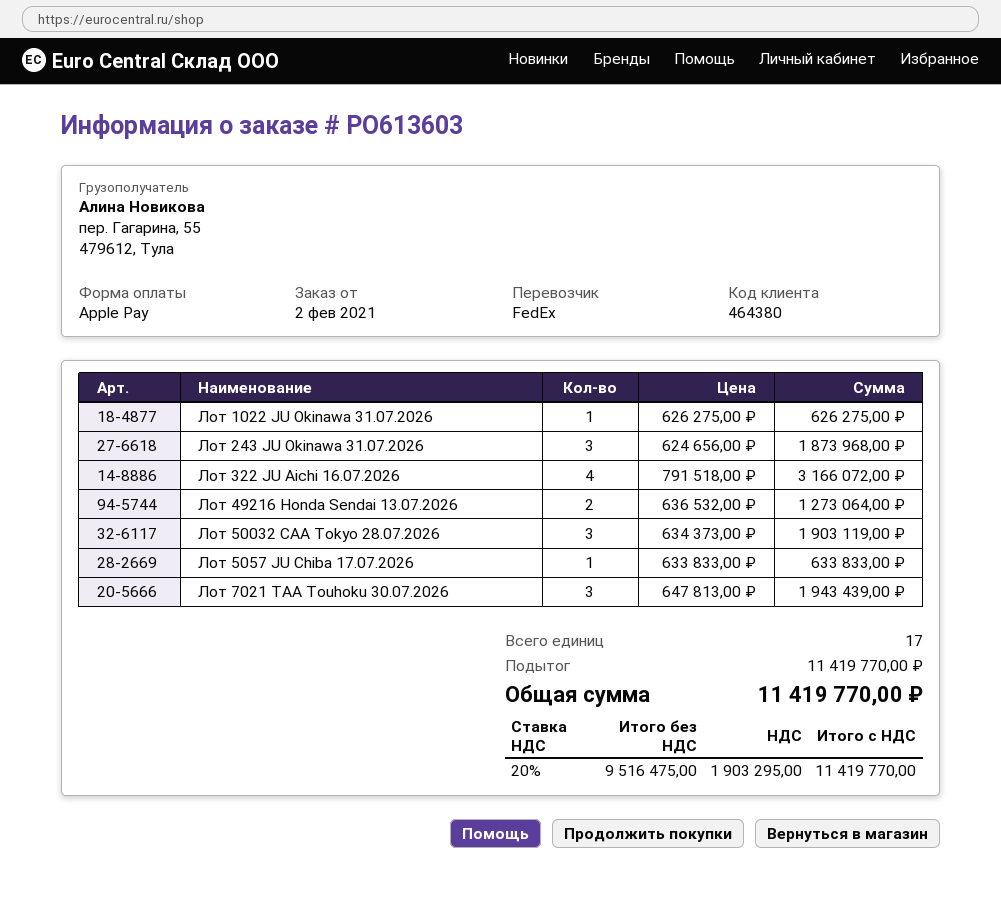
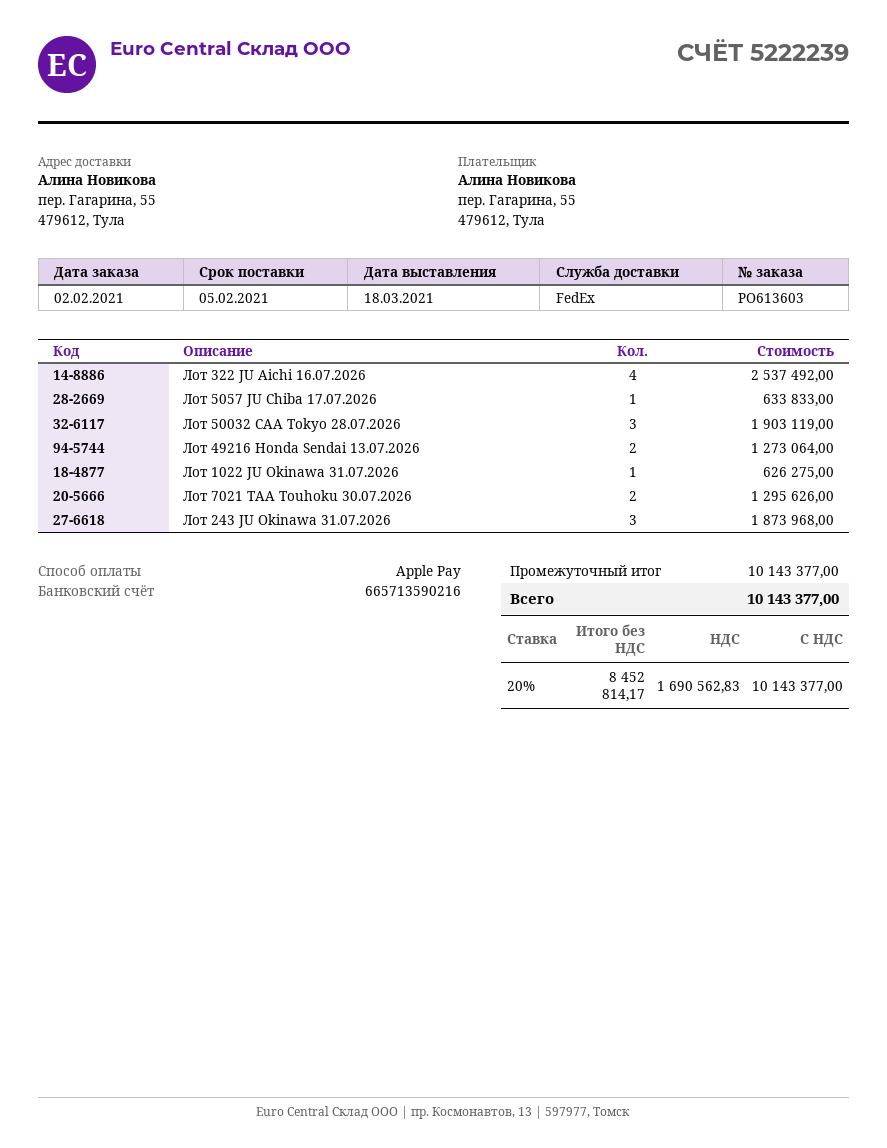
Лот 322 JU Aichi 16.07.2026: 4 for 3166072.00 -> 4 for 2537492.00
Лот 7021 TAA Touhoku 30.07.2026: 3 for 1943439.00 -> 2 for 1295626.00
subtotal: 11419770.00 -> 10143377.00
net: 9516475.00 -> 8452814.17
tax: 20% = 1903295.00 -> 20% = 1690562.83
total: 11419770.00 -> 10143377.00

